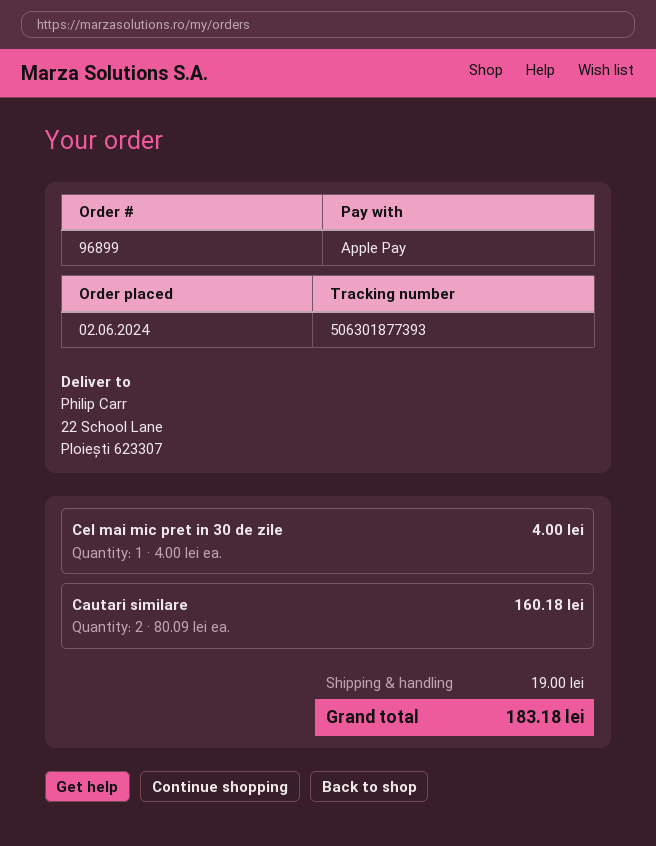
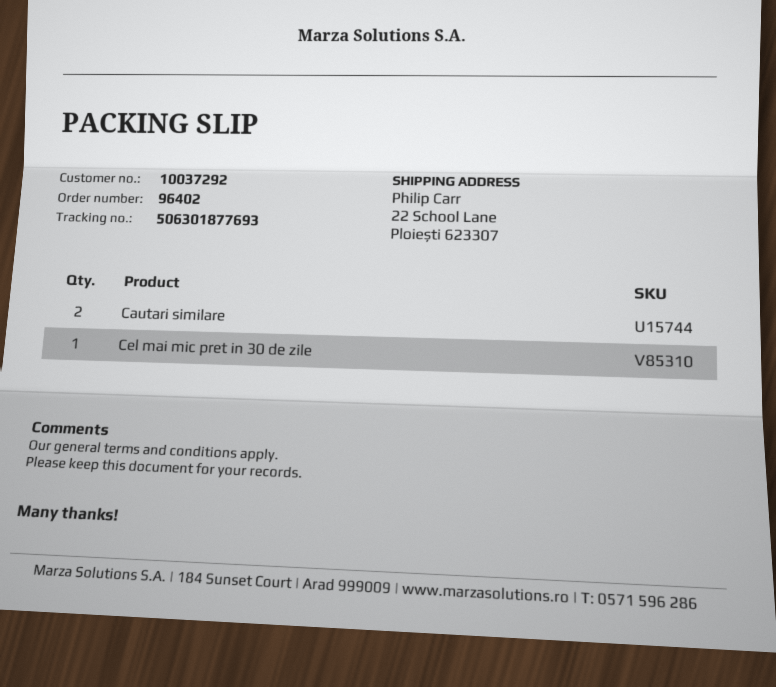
order number: 96899 -> 96402
tracking number: 506301877393 -> 506301877693

